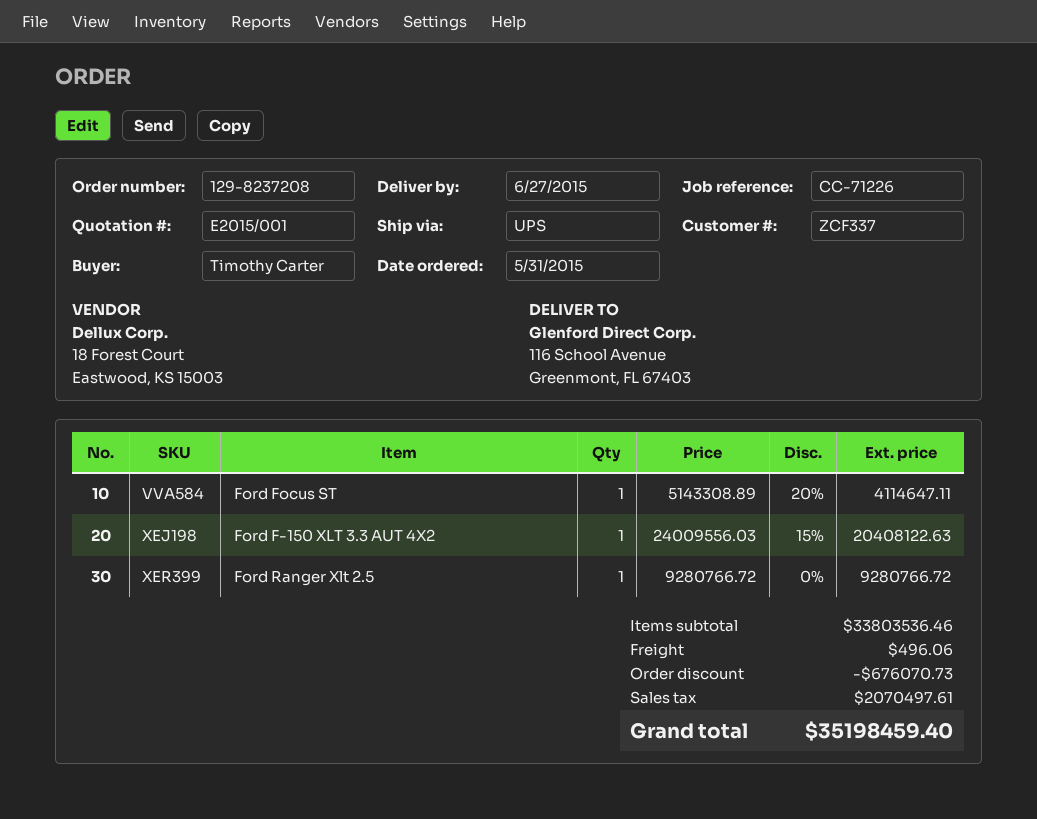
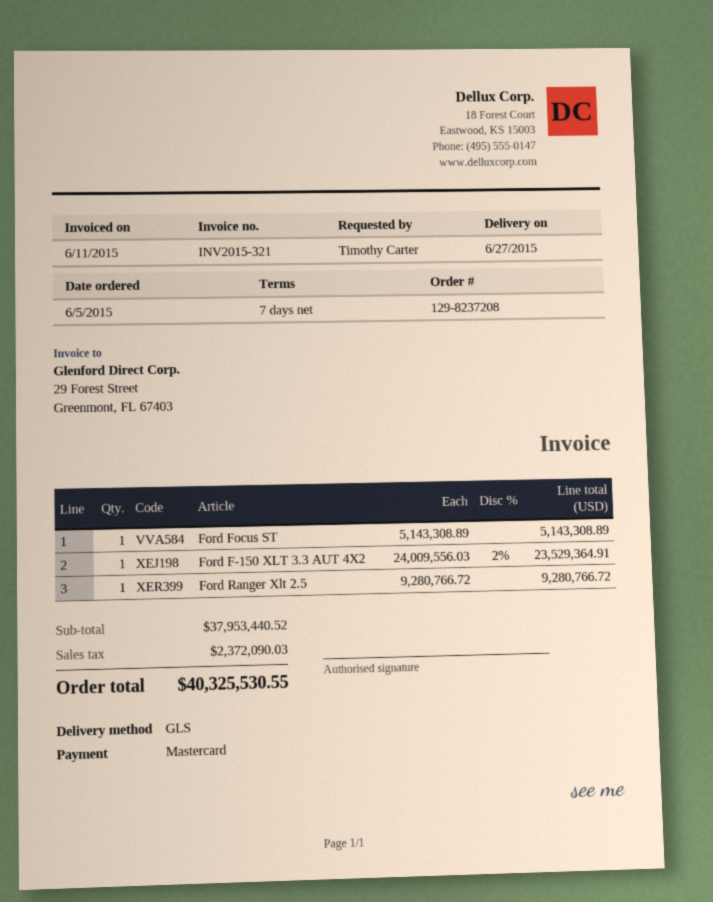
order date: 2015-05-31 -> 2015-06-05
shipping method: UPS -> GLS
Ford Focus ST: 1 x 5143308.89 - 20% = 4114647.11 -> 1 x 5143308.89 = 5143308.89
Ford F-150 XLT 3.3 AUT 4X2: 1 x 24009556.03 - 15% = 20408122.63 -> 1 x 24009556.03 - 2% = 23529364.91
subtotal: 33803536.46 -> 37953440.52
discount: 676070.73 -> none
shipping: 496.06 -> none
tax: 2070497.61 -> 2372090.03
total: 35198459.40 -> 40325530.55

